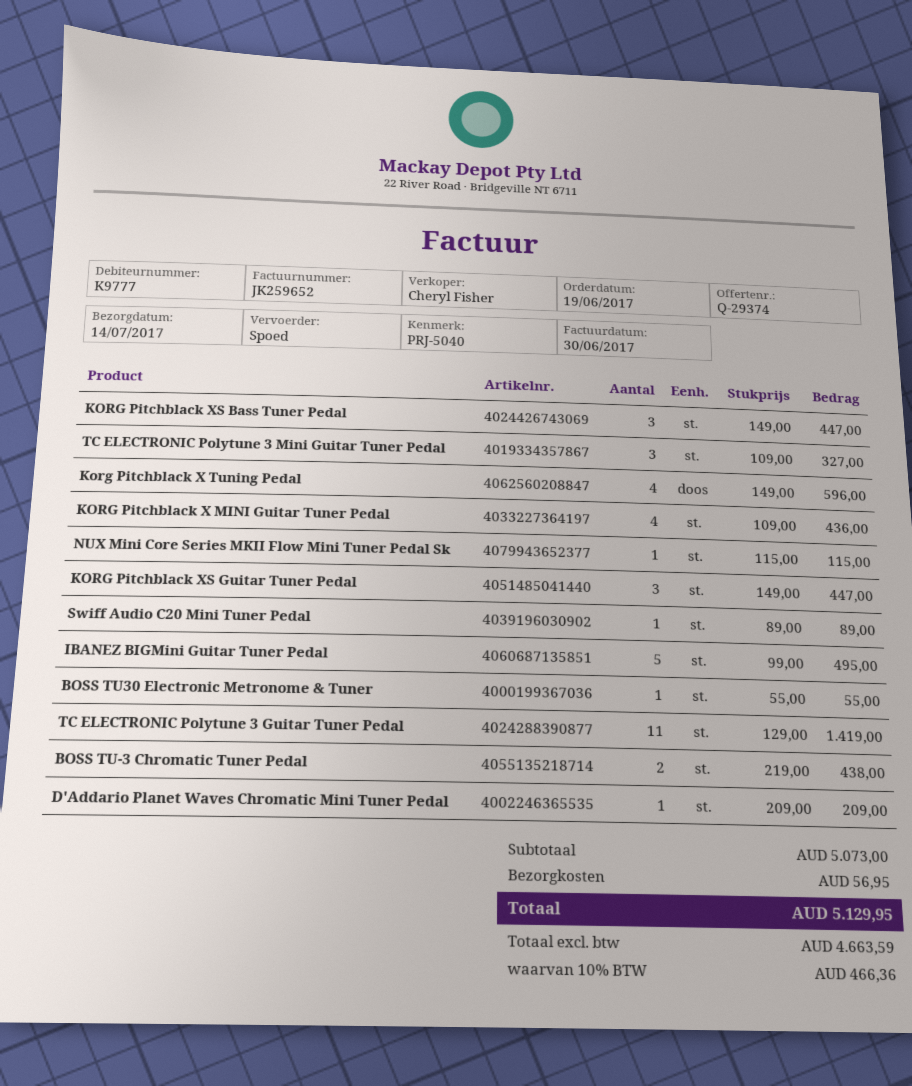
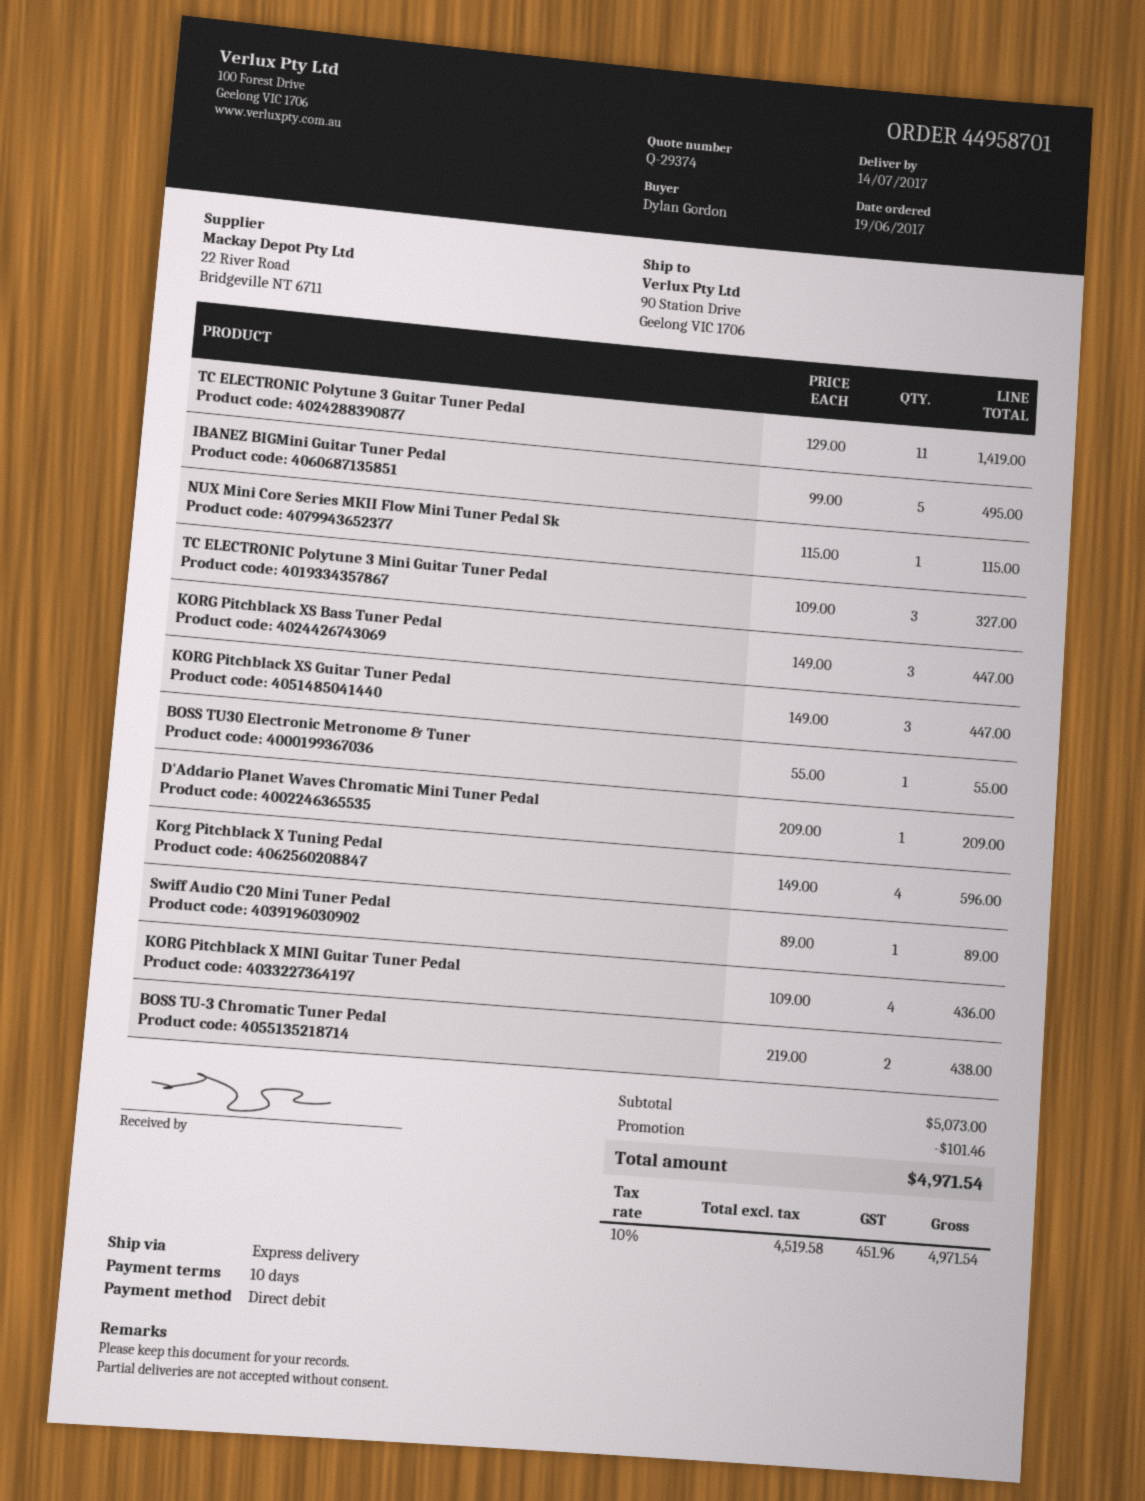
discount: none -> 101.46
shipping: 56.95 -> none
net: 4663.59 -> 4519.58
tax: 10% = 466.36 -> 10% = 451.96
total: 5129.95 -> 4971.54

